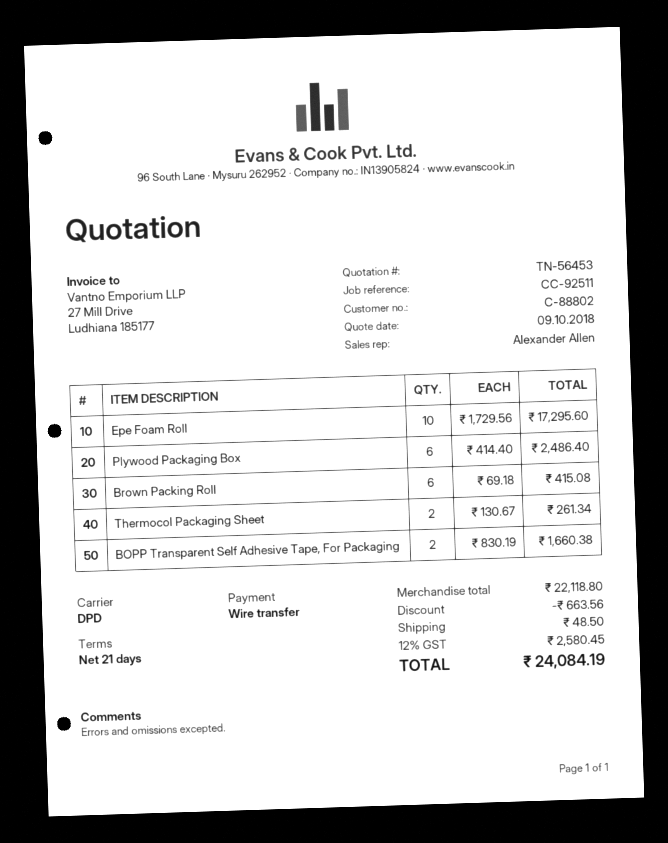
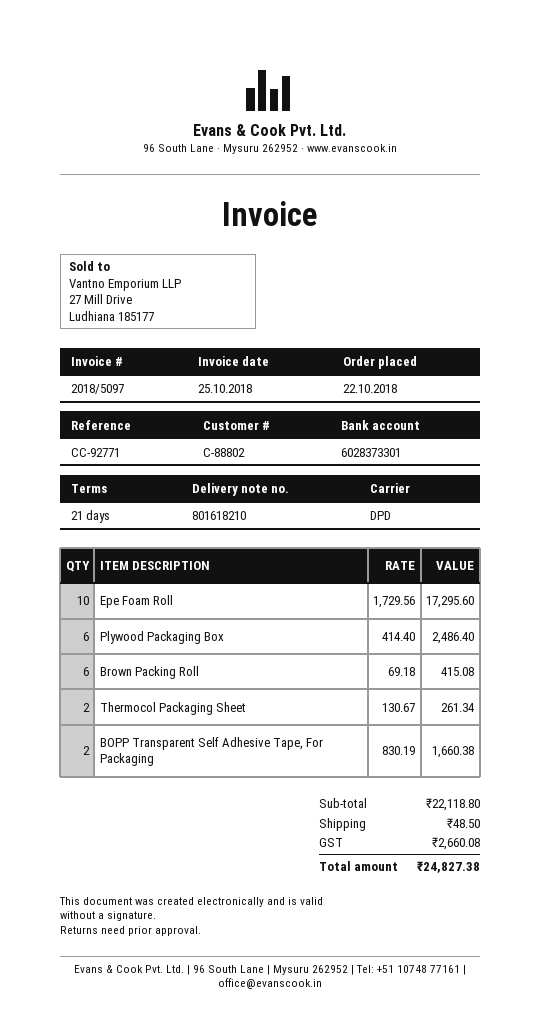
reference: CC-92511 -> CC-92771
discount: 663.56 -> none
tax: 2580.45 -> 2660.08
total: 24084.19 -> 24827.38

